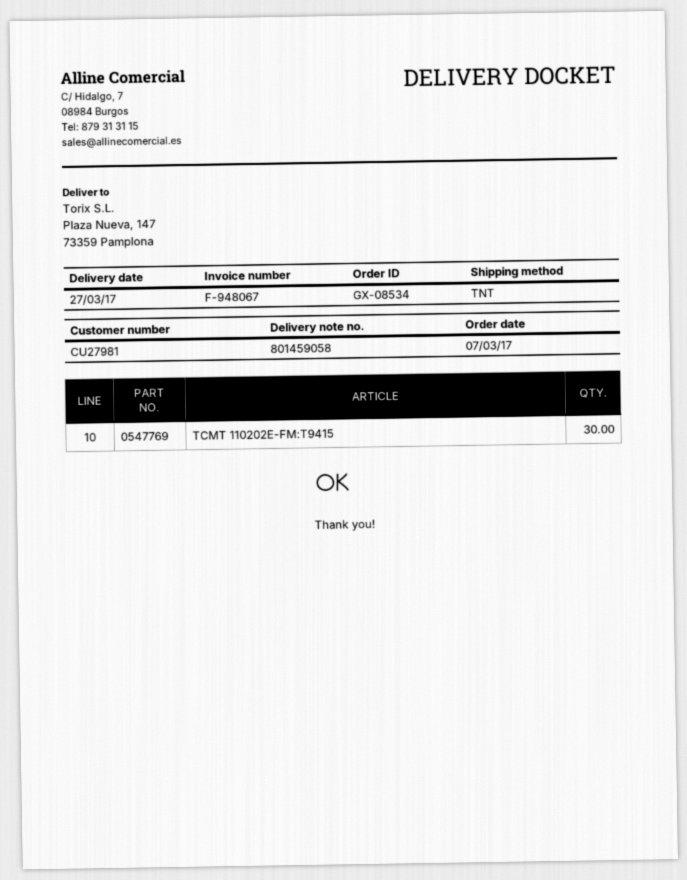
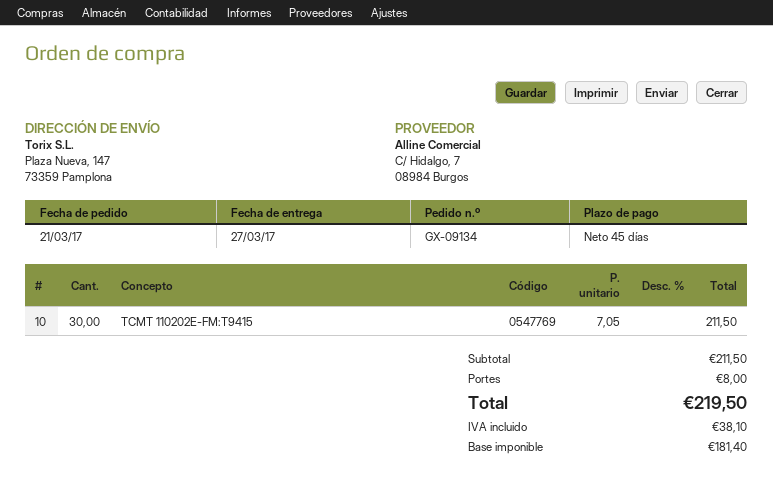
order number: GX-08534 -> GX-09134
order date: 2017-03-07 -> 2017-03-21

